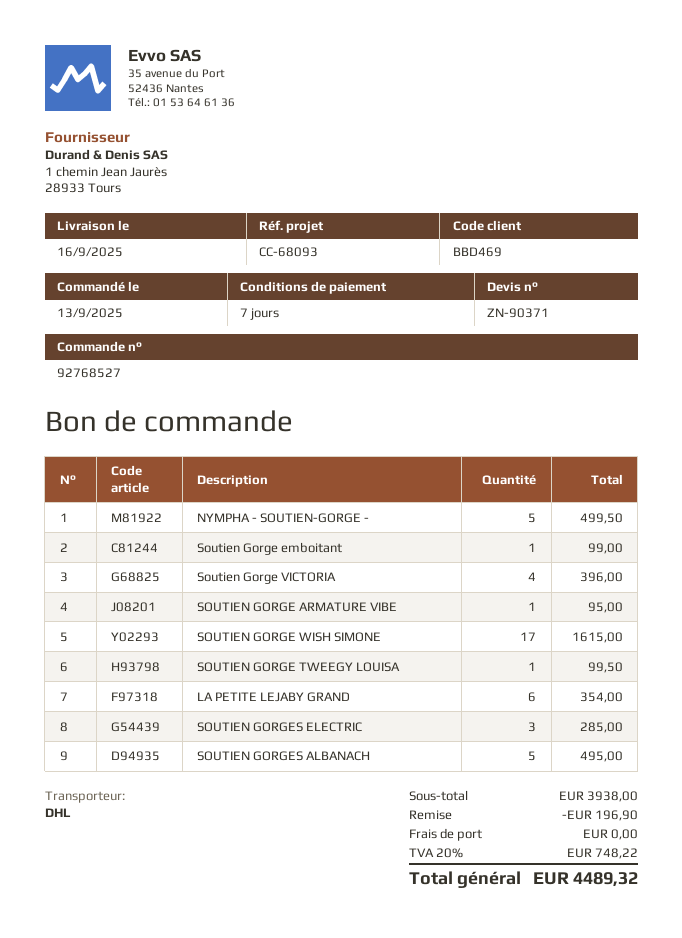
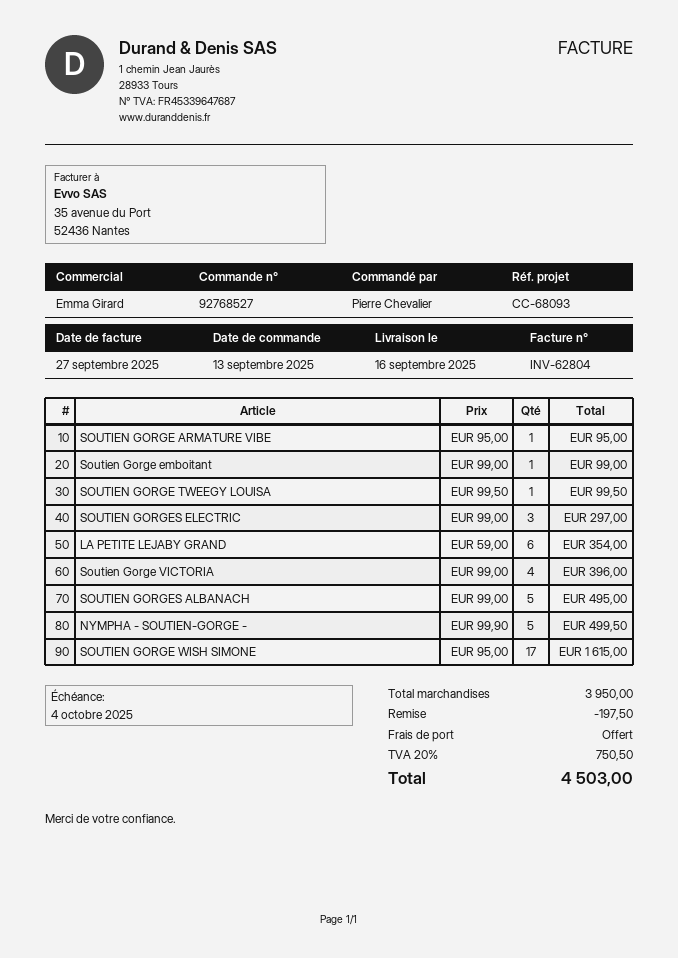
SOUTIEN GORGES ELECTRIC: 3 for 285.00 -> 3 for 297.00
subtotal: 3938.00 -> 3950.00
discount: 196.90 -> 197.50
tax: 20% = 748.22 -> 20% = 750.50
total: 4489.32 -> 4503.00

